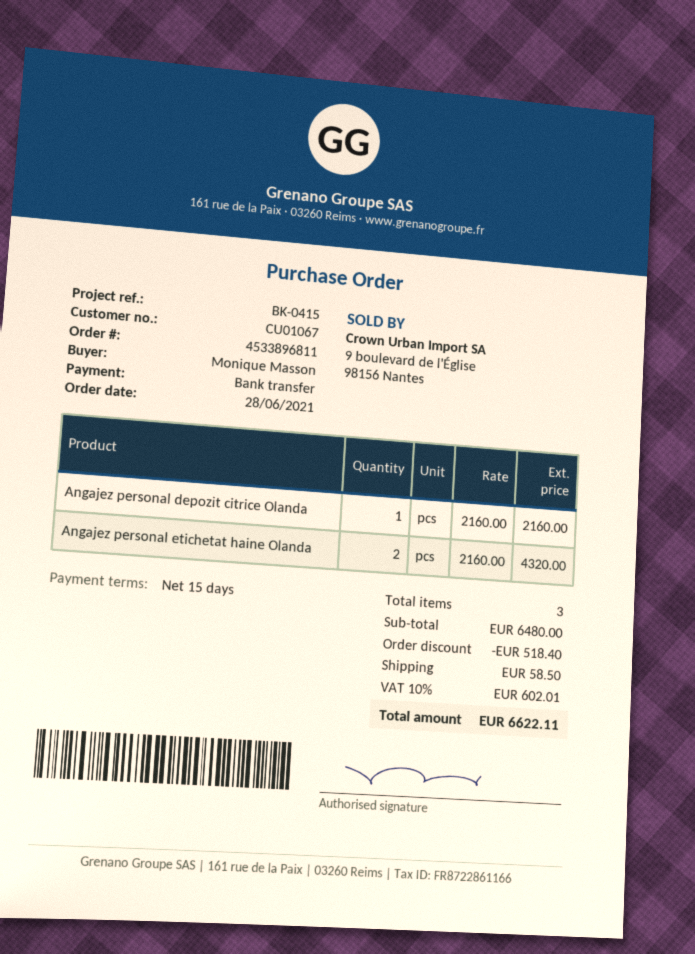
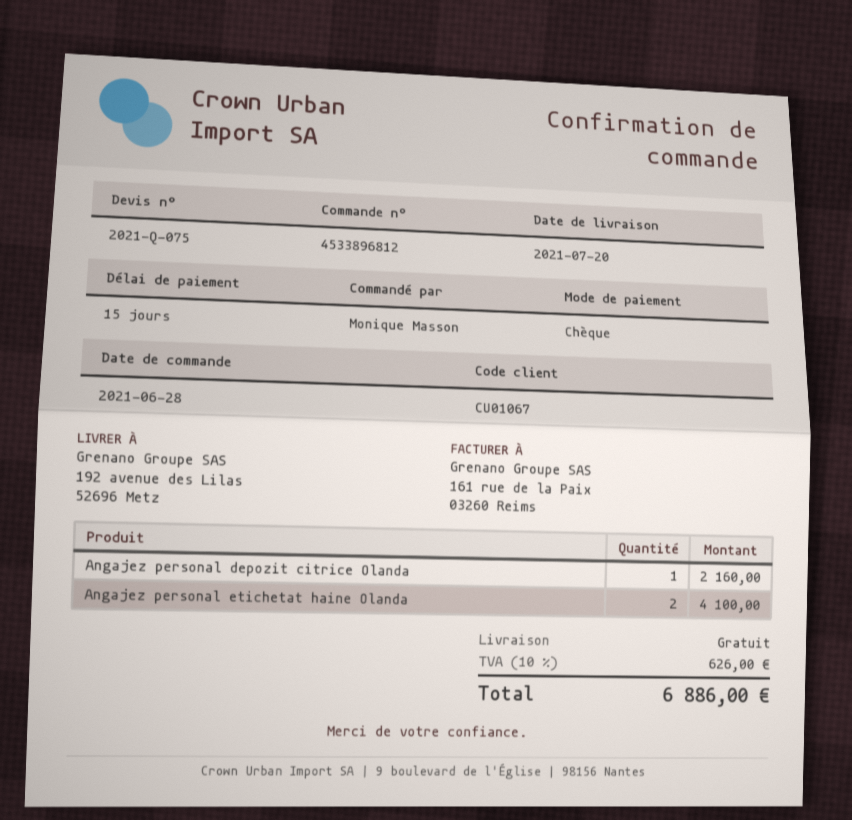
order number: 4533896811 -> 4533896812
payment method: bank transfer -> cheque
Angajez personal etichetat haine Olanda: 2 for 4320.00 -> 2 for 4100.00
discount: 518.40 -> none
shipping: 58.50 -> 0.00
tax: 10% = 602.01 -> 10% = 626.00
total: 6622.11 -> 6886.00

